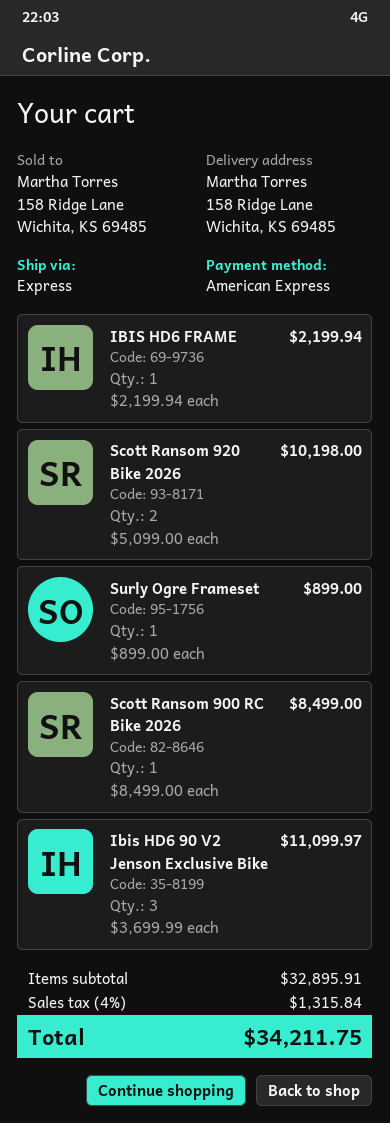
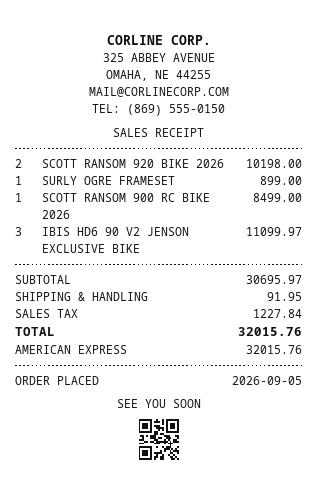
IBIS HD6 FRAME: 1 for 2199.94 -> none
subtotal: 32895.91 -> 30695.97
shipping: none -> 91.95
tax: 1315.84 -> 1227.84
total: 34211.75 -> 32015.76

